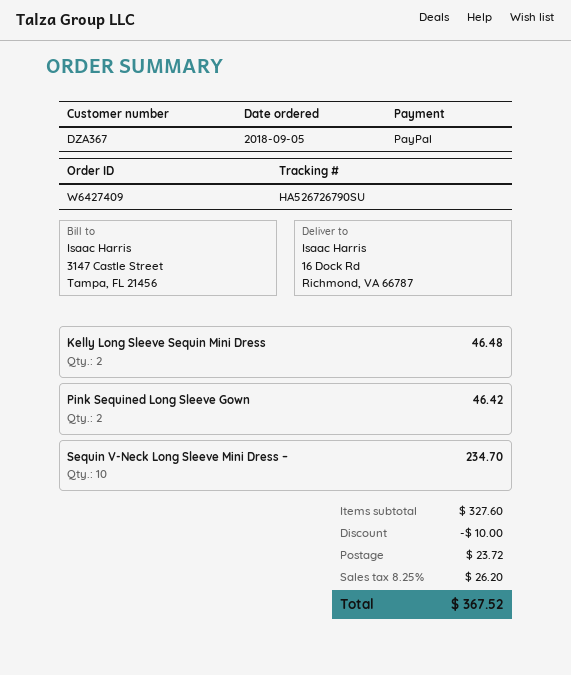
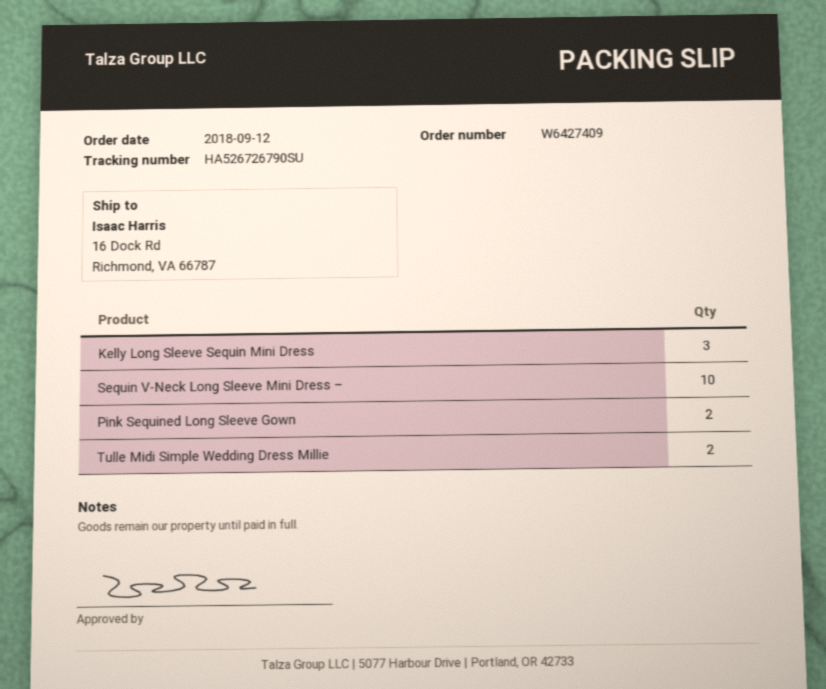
order date: 2018-09-05 -> 2018-09-12
Kelly Long Sleeve Sequin Mini Dress: 2 -> 3
Tulle Midi Simple Wedding Dress Millie: none -> 2

